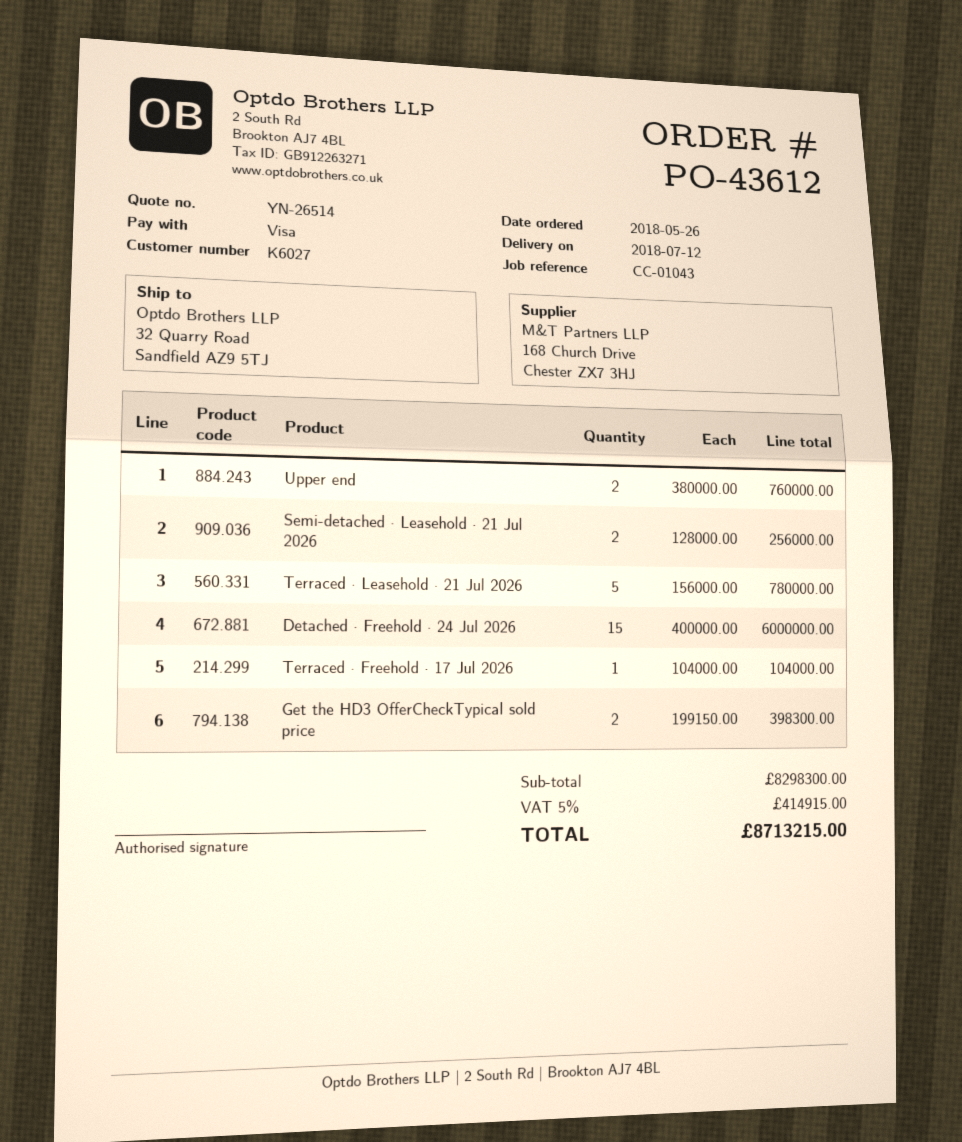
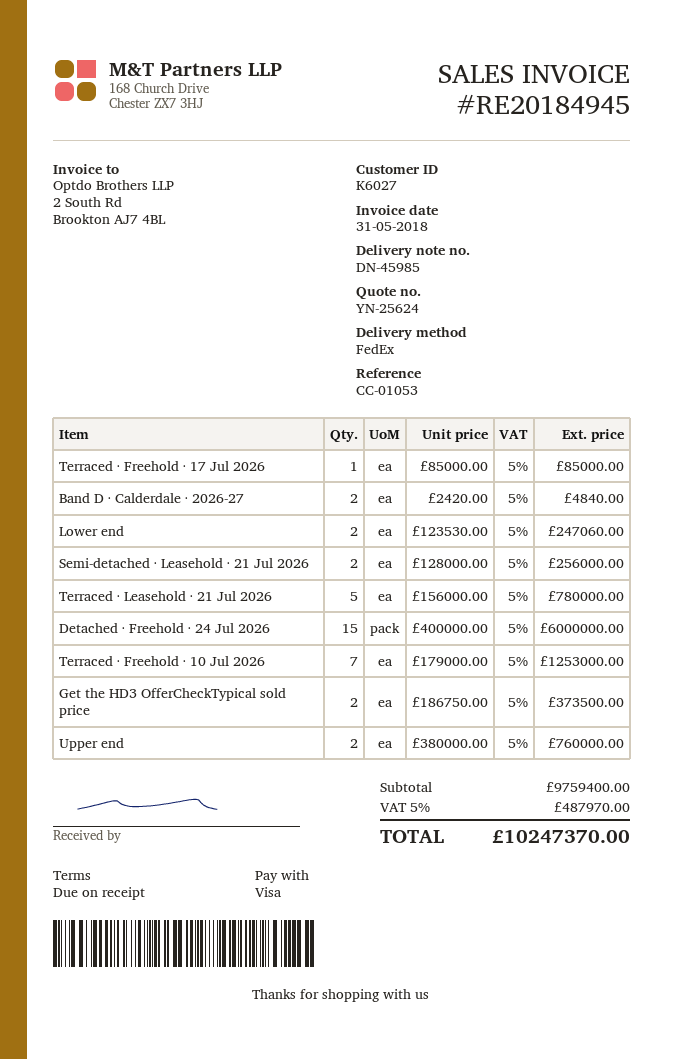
quote number: YN-26514 -> YN-25624
reference: CC-01043 -> CC-01053
Terraced · Freehold · 17 Jul 2026: 1 x 104000.00 = 104000.00 -> 1 x 85000.00 = 85000.00
Get the HD3 OfferCheckTypical sold price: 2 x 199150.00 = 398300.00 -> 2 x 186750.00 = 373500.00
Band D · Calderdale · 2026-27: none -> 2 x 2420.00 = 4840.00
Lower end: none -> 2 x 123530.00 = 247060.00
Terraced · Freehold · 10 Jul 2026: none -> 7 x 179000.00 = 1253000.00
subtotal: 8298300.00 -> 9759400.00
tax: 5% = 414915.00 -> 5% = 487970.00
total: 8713215.00 -> 10247370.00

